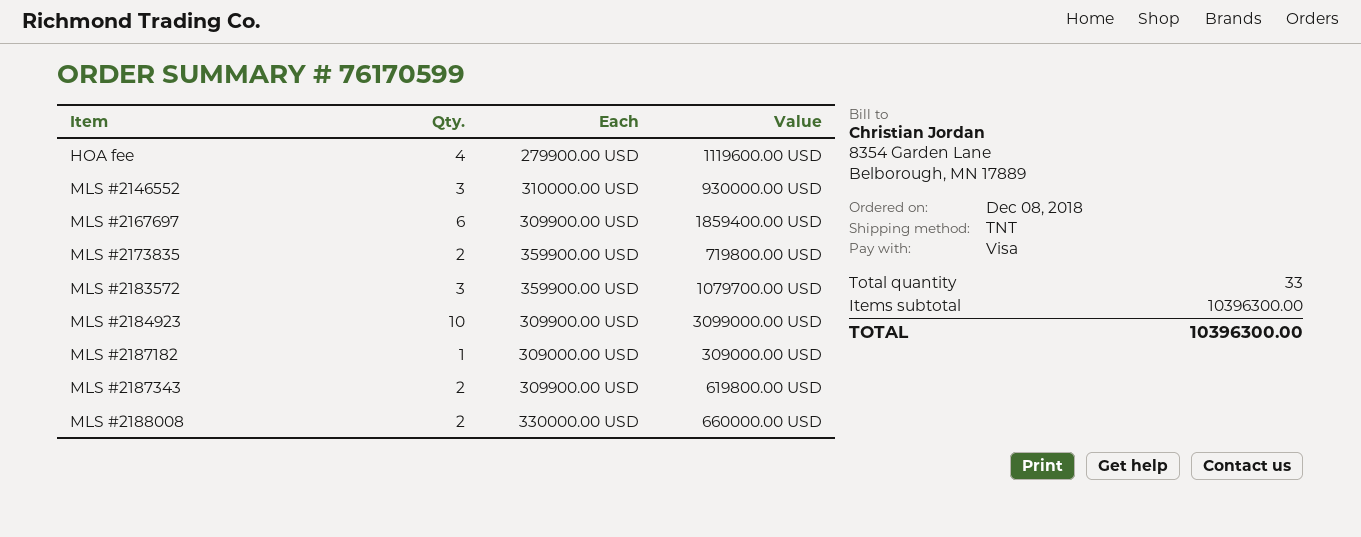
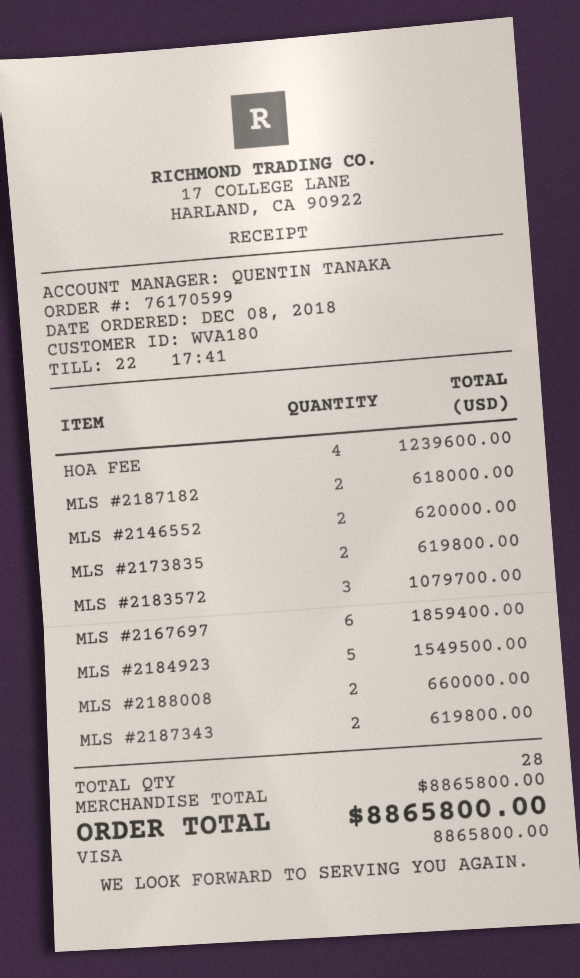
HOA fee: 4 for 1119600.00 -> 4 for 1239600.00
MLS #2146552: 3 for 930000.00 -> 2 for 620000.00
MLS #2173835: 2 for 719800.00 -> 2 for 619800.00
MLS #2184923: 10 for 3099000.00 -> 5 for 1549500.00
MLS #2187182: 1 for 309000.00 -> 2 for 618000.00
total quantity: 33 -> 28
subtotal: 10396300.00 -> 8865800.00
total: 10396300.00 -> 8865800.00

